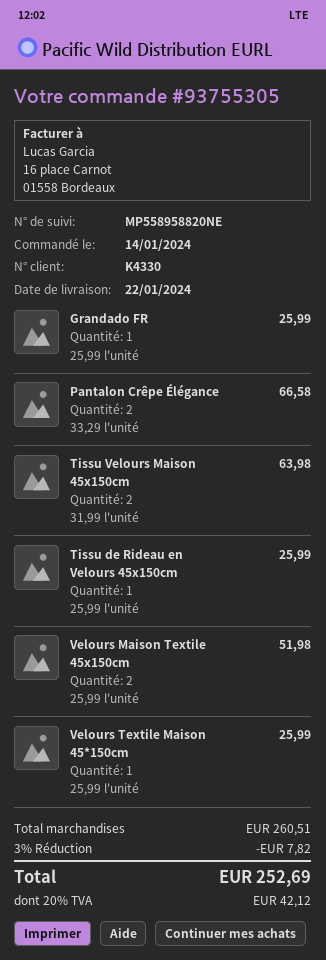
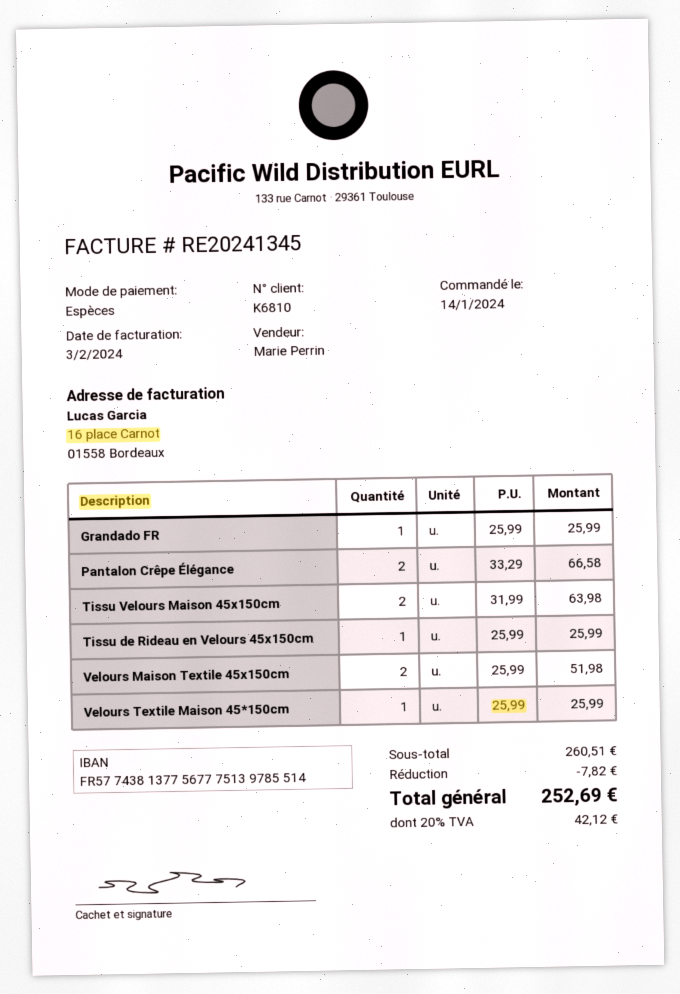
customer number: K4330 -> K6810

